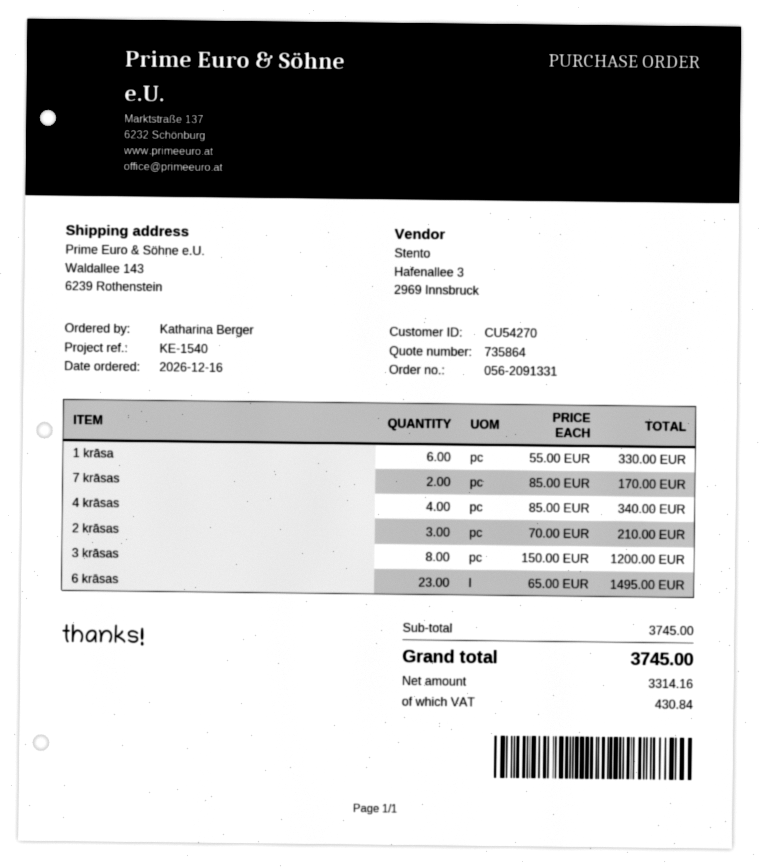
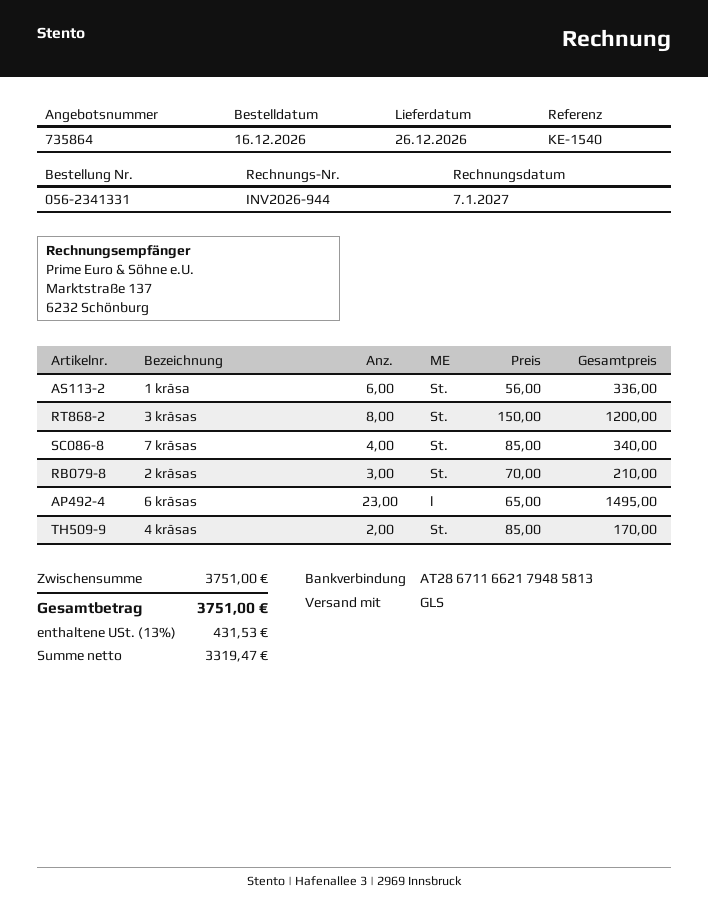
order number: 056-2091331 -> 056-2341331
1 krāsa: 6 x 55.00 = 330.00 -> 6 x 56.00 = 336.00
7 krāsas: 2 x 85.00 = 170.00 -> 4 x 85.00 = 340.00
4 krāsas: 4 x 85.00 = 340.00 -> 2 x 85.00 = 170.00
subtotal: 3745.00 -> 3751.00
net: 3314.16 -> 3319.47
tax: 430.84 -> 431.53
total: 3745.00 -> 3751.00

